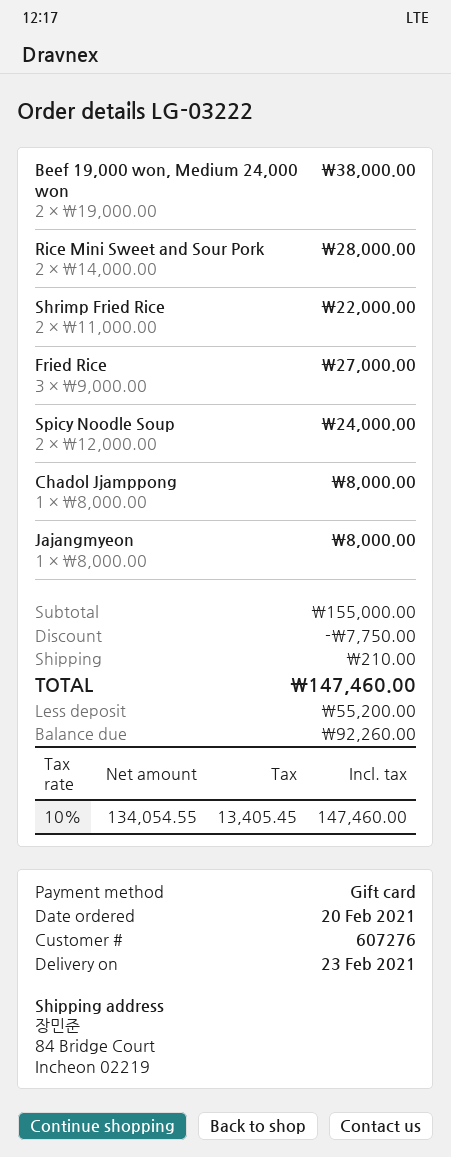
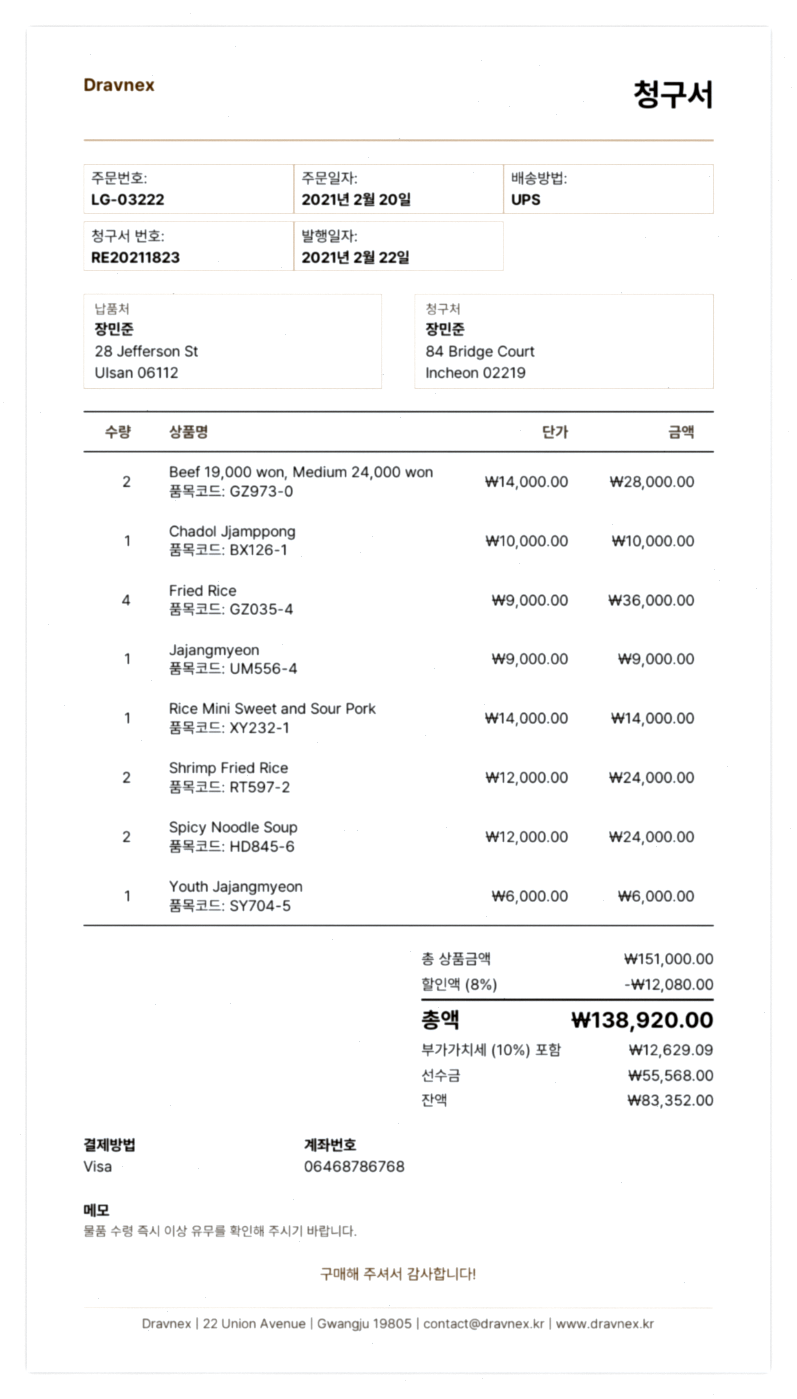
payment method: gift card -> Visa
ship to: 84 Bridge Court, Incheon 02219 -> 28 Jefferson St, Ulsan 06112
Beef 19,000 won, Medium 24,000 won: 2 x 19000.00 = 38000.00 -> 2 x 14000.00 = 28000.00
Rice Mini Sweet and Sour Pork: 2 x 14000.00 = 28000.00 -> 1 x 14000.00 = 14000.00
Shrimp Fried Rice: 2 x 11000.00 = 22000.00 -> 2 x 12000.00 = 24000.00
Fried Rice: 3 x 9000.00 = 27000.00 -> 4 x 9000.00 = 36000.00
Chadol Jjamppong: 1 x 8000.00 = 8000.00 -> 1 x 10000.00 = 10000.00
Jajangmyeon: 1 x 8000.00 = 8000.00 -> 1 x 9000.00 = 9000.00
Youth Jajangmyeon: none -> 1 x 6000.00 = 6000.00
subtotal: 155000.00 -> 151000.00
discount: 7750.00 -> 12080.00
shipping: 210.00 -> none
tax: 10% = 13405.45 -> 10% = 12629.09
total: 147460.00 -> 138920.00
deposit: 55200.00 -> 55568.00
balance: 92260.00 -> 83352.00

